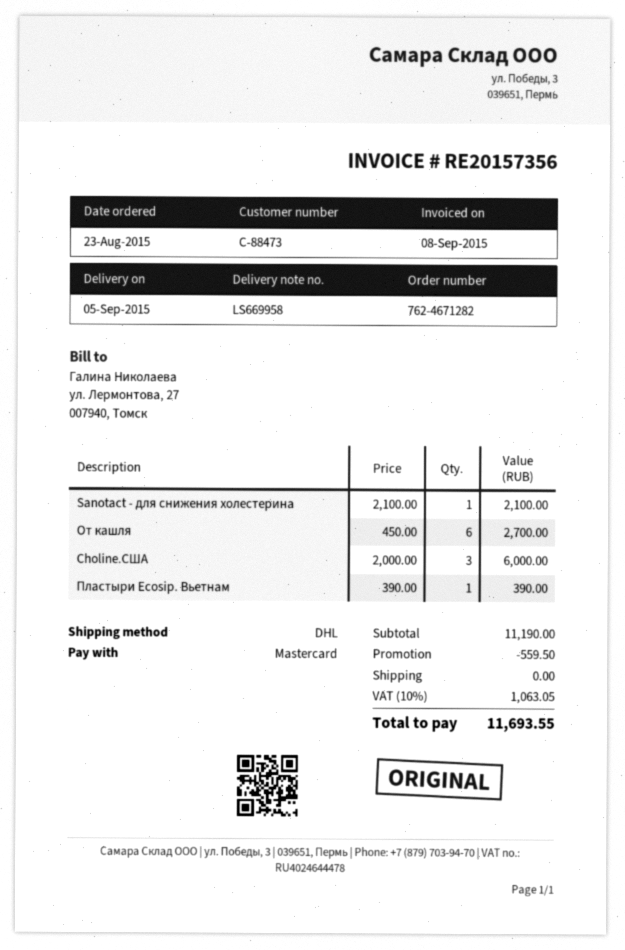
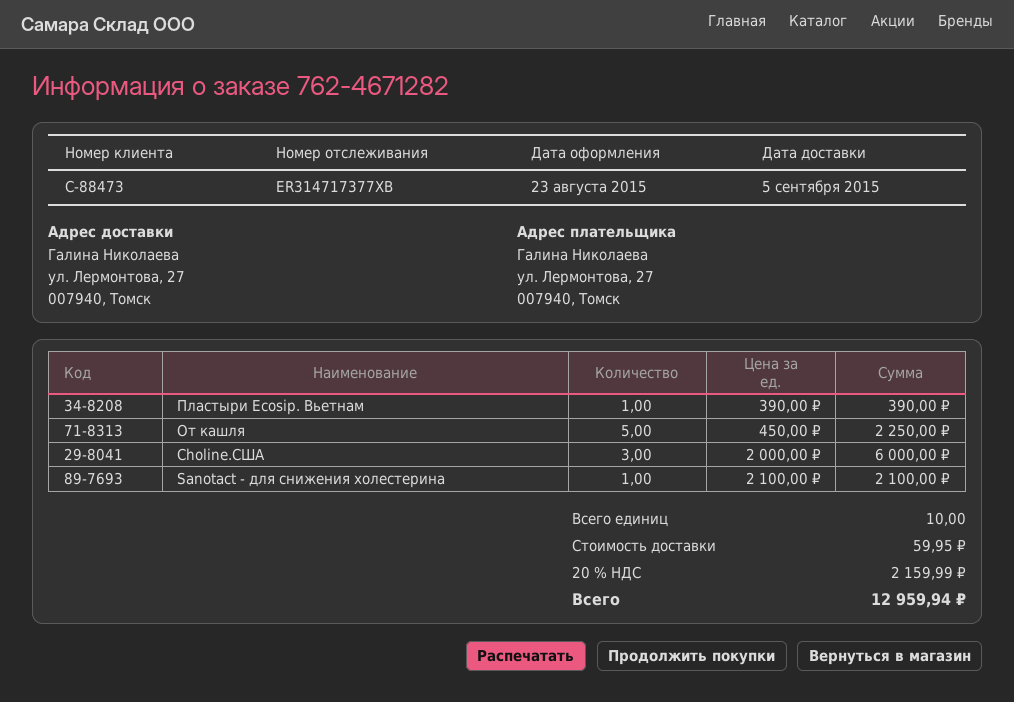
От кашля: 6 x 450.00 = 2700.00 -> 5 x 450.00 = 2250.00
discount: 559.50 -> none
shipping: 0.00 -> 59.95
tax: 10% = 1063.05 -> 20% = 2159.99
total: 11693.55 -> 12959.94

